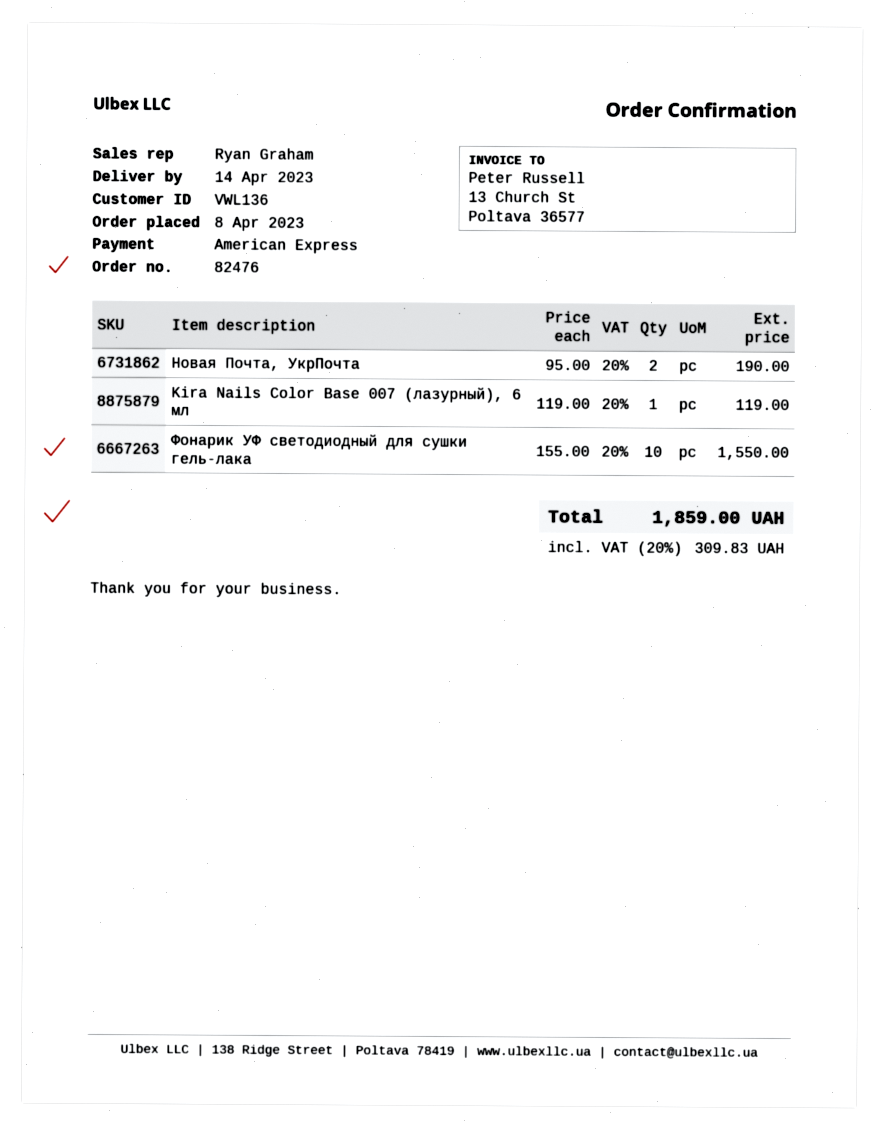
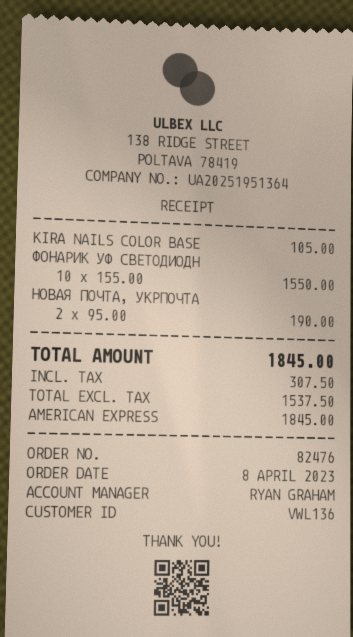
Kira Nails Color Base 007 (лазурный), 6 мл: 1 x 119.00 = 119.00 -> 1 x 105.00 = 105.00
tax: 309.83 -> 307.50
total: 1859.00 -> 1845.00

